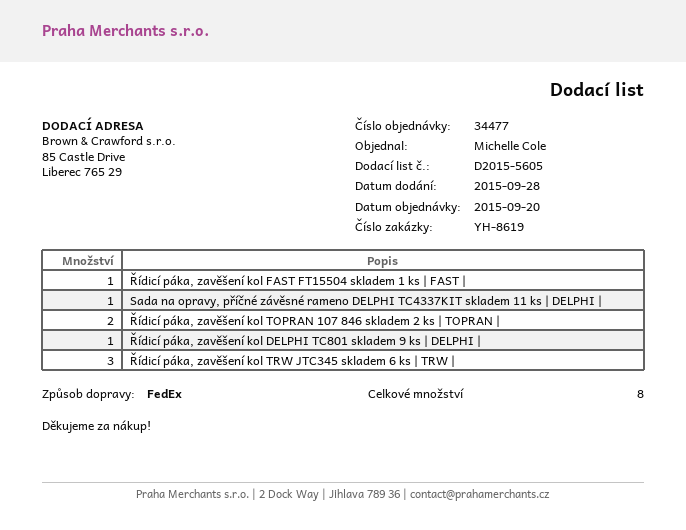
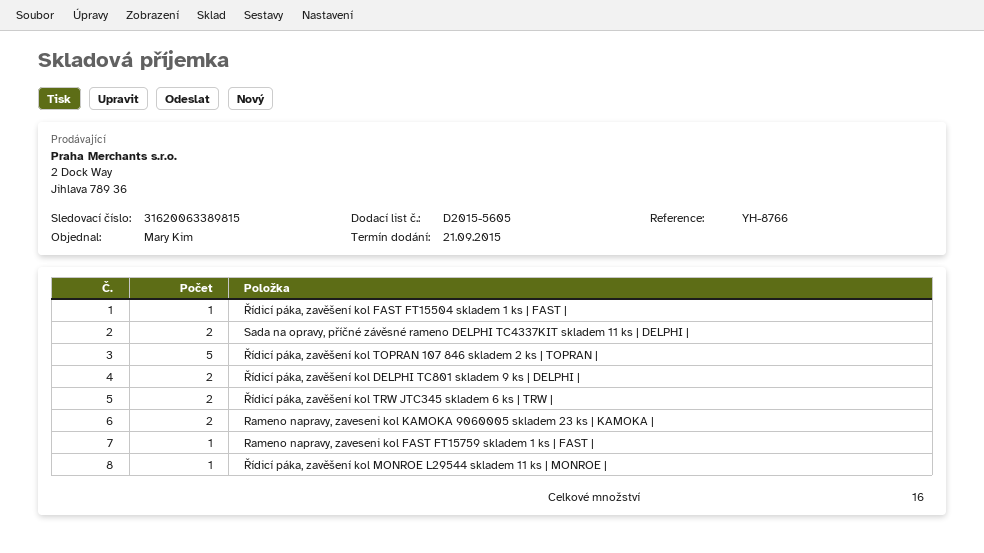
delivery date: 2015-09-28 -> 2015-09-21
reference: YH-8619 -> YH-8766
ordered by: Michelle Cole -> Mary Kim
Sada na opravy, příčné závěsné rameno DELPHI TC4337KIT skladem 11 ks | DELPHI |: 1 -> 2
Řídicí páka, zavěšení kol TOPRAN 107 846 skladem 2 ks | TOPRAN |: 2 -> 5
Řídicí páka, zavěšení kol DELPHI TC801 skladem 9 ks | DELPHI |: 1 -> 2
Řídicí páka, zavěšení kol TRW JTC345 skladem 6 ks | TRW |: 3 -> 2
Rameno napravy, zaveseni kol KAMOKA 9060005 skladem 23 ks | KAMOKA |: none -> 2
Rameno napravy, zaveseni kol FAST FT15759 skladem 1 ks | FAST |: none -> 1
Řídicí páka, zavěšení kol MONROE L29544 skladem 11 ks | MONROE |: none -> 1
total quantity: 8 -> 16

